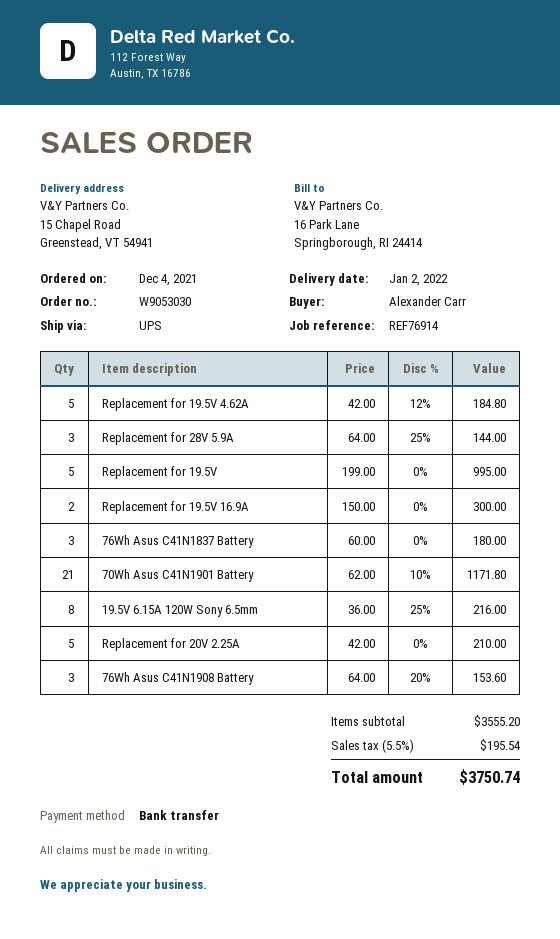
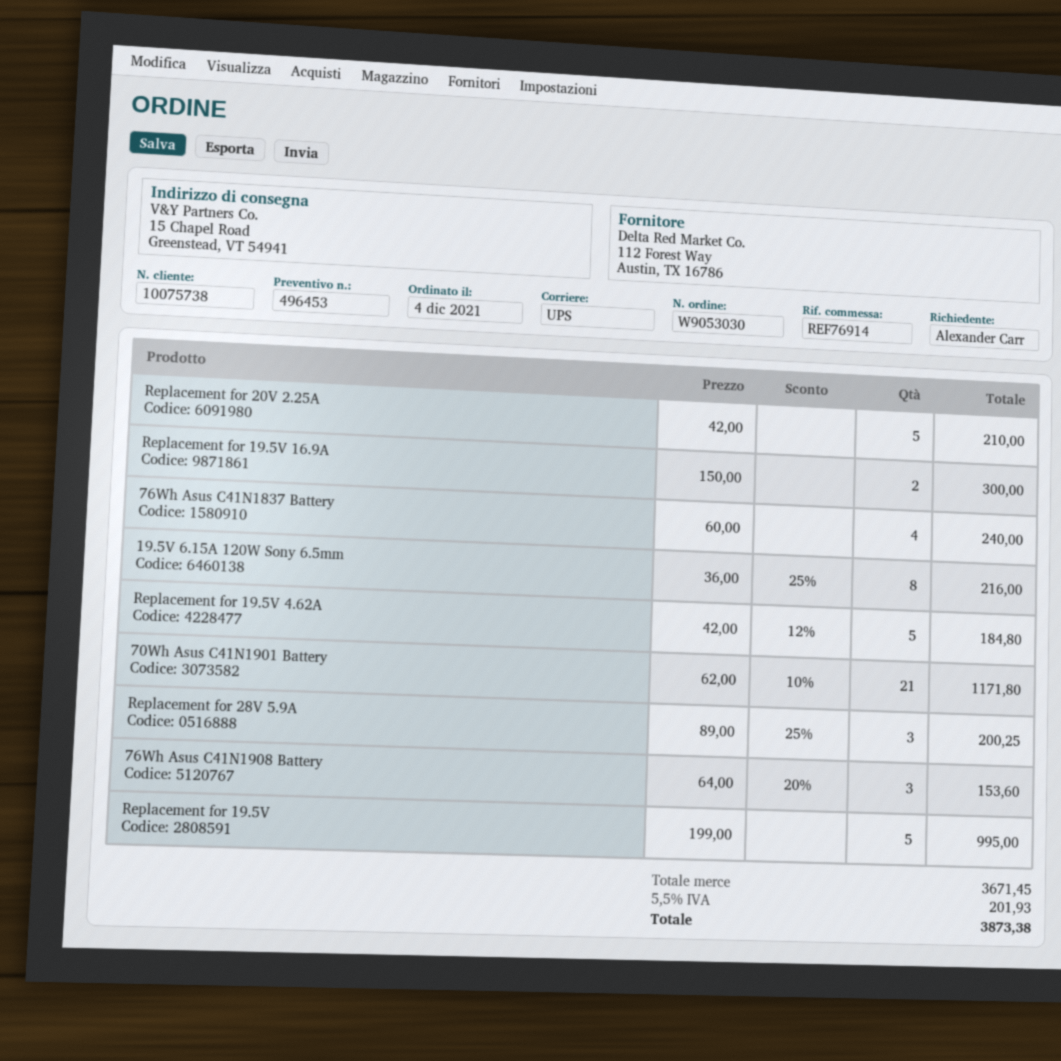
Replacement for 28V 5.9A: 3 x 64.00 - 25% = 144.00 -> 3 x 89.00 - 25% = 200.25
76Wh Asus C41N1837 Battery: 3 x 60.00 = 180.00 -> 4 x 60.00 = 240.00
subtotal: 3555.20 -> 3671.45
tax: 5.5% = 195.54 -> 5.5% = 201.93
total: 3750.74 -> 3873.38

